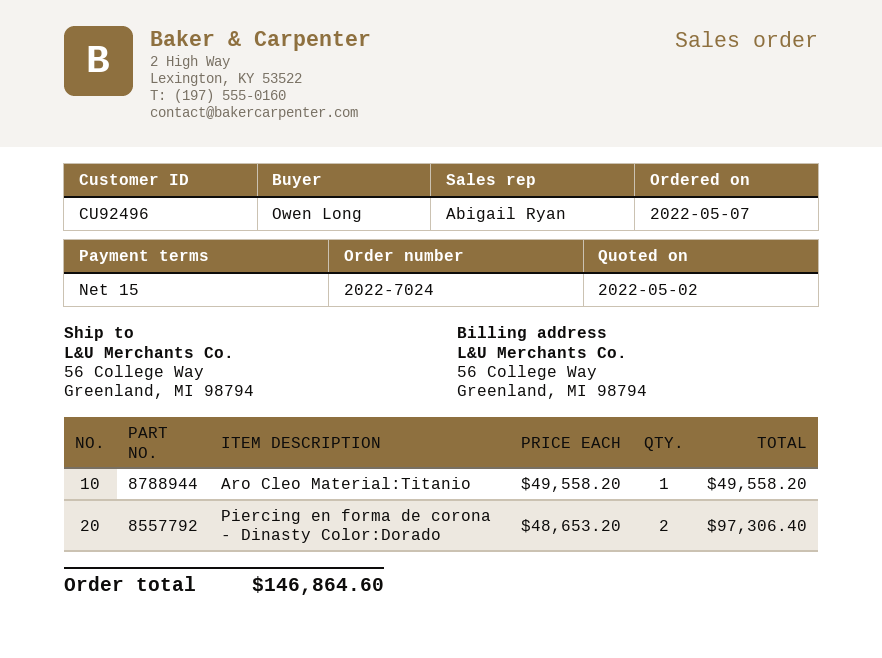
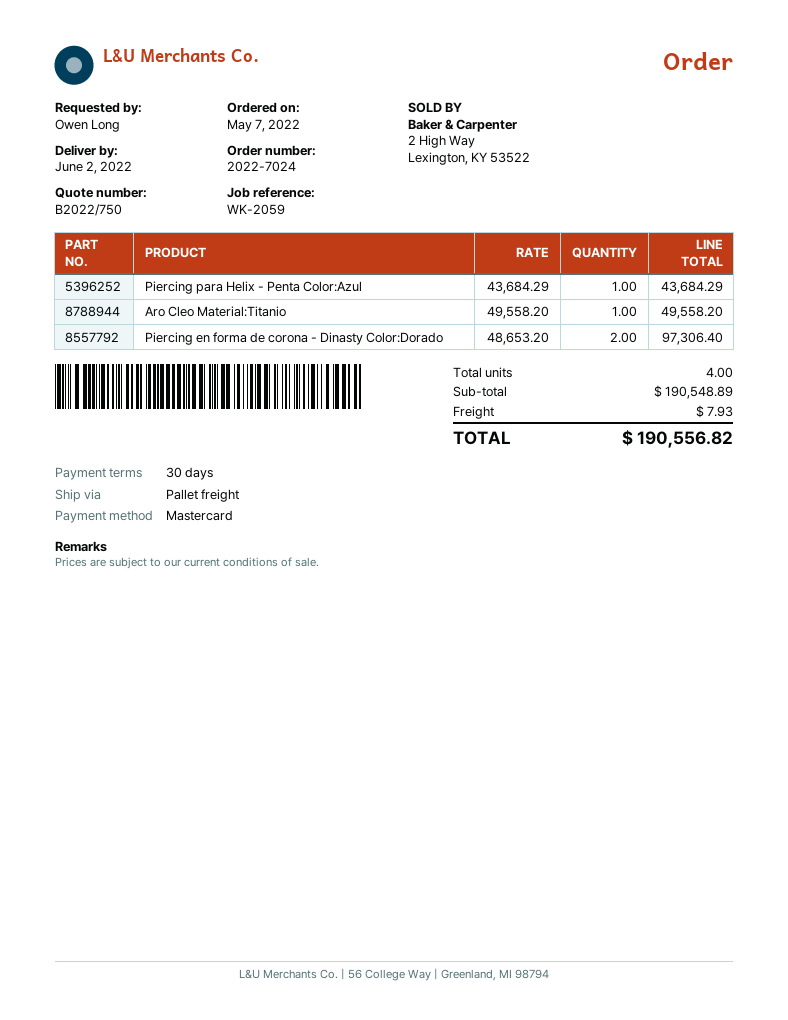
payment terms: 15 days -> 30 days
Piercing para Helix - Penta Color:Azul: none -> 1 x 43684.29 = 43684.29
shipping: none -> 7.93
total: 146864.60 -> 190556.82

